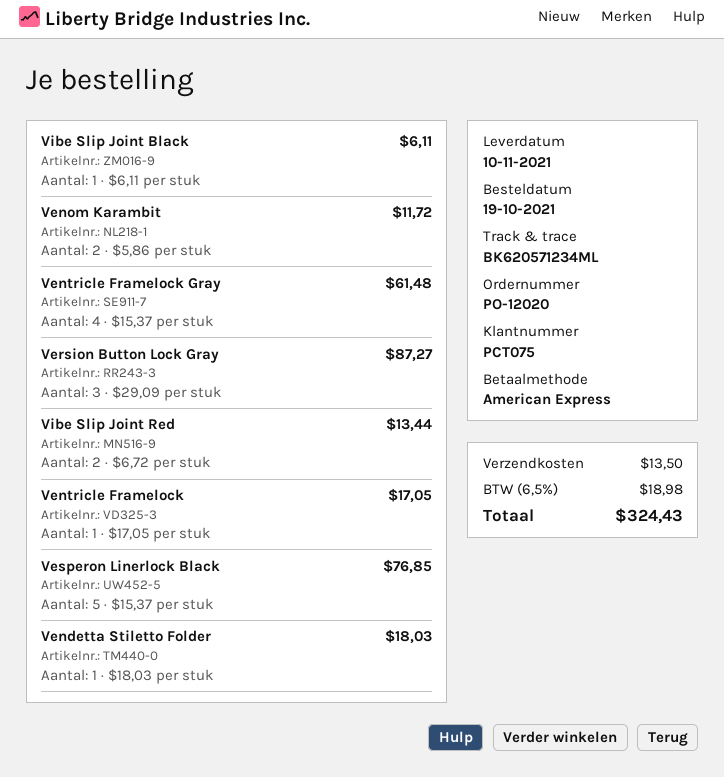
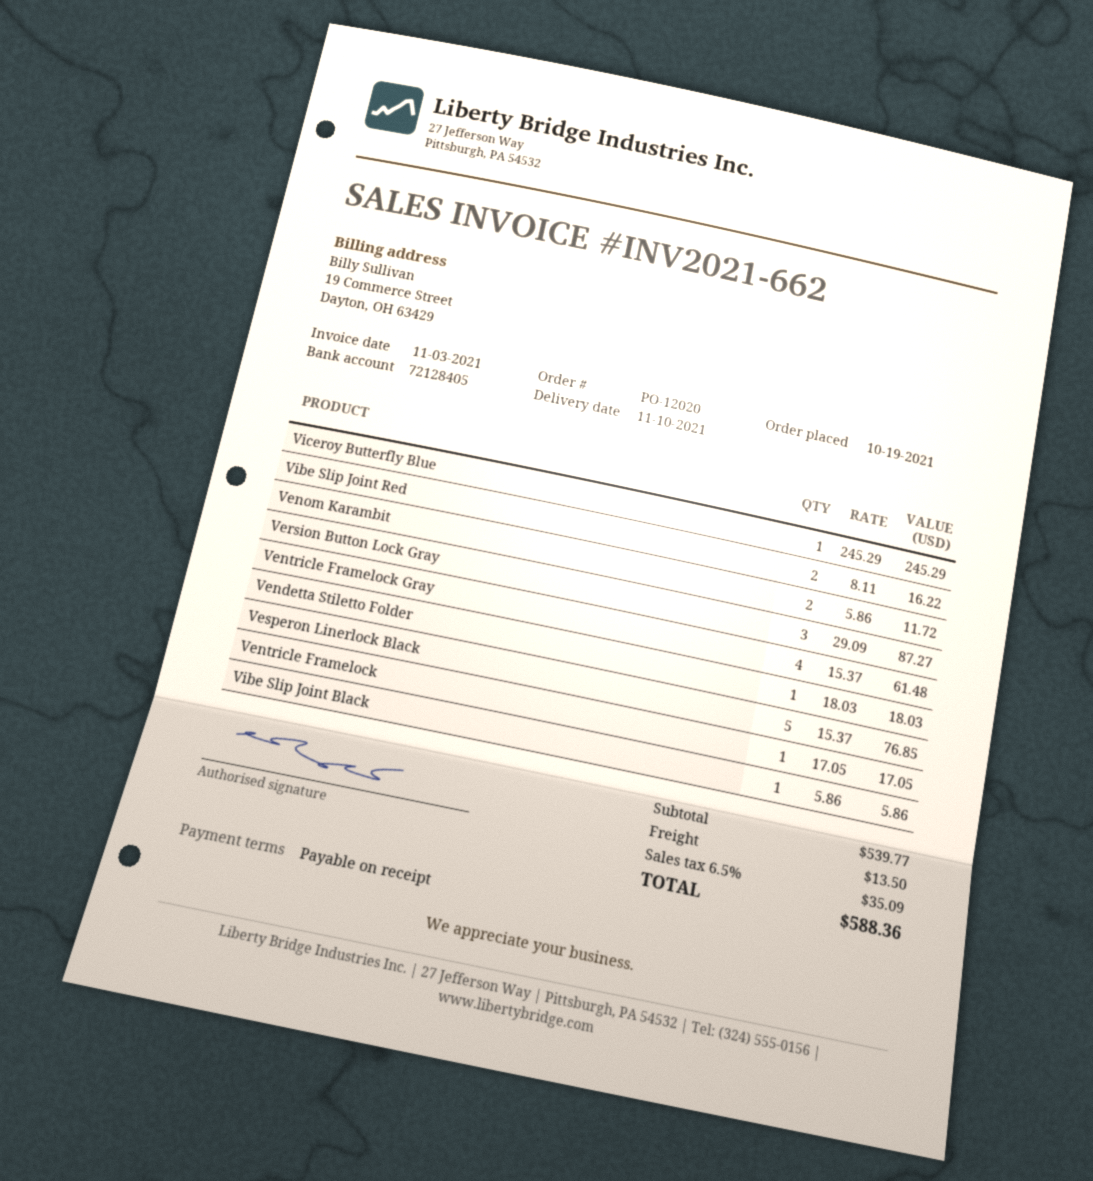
Vibe Slip Joint Black: 1 x 6.11 = 6.11 -> 1 x 5.86 = 5.86
Vibe Slip Joint Red: 2 x 6.72 = 13.44 -> 2 x 8.11 = 16.22
Viceroy Butterfly Blue: none -> 1 x 245.29 = 245.29
tax: 6.5% = 18.98 -> 6.5% = 35.09
total: 324.43 -> 588.36

